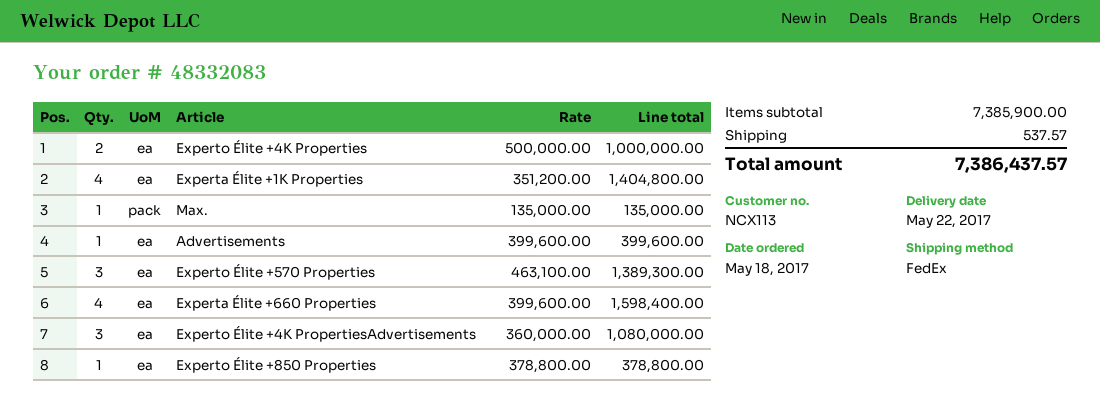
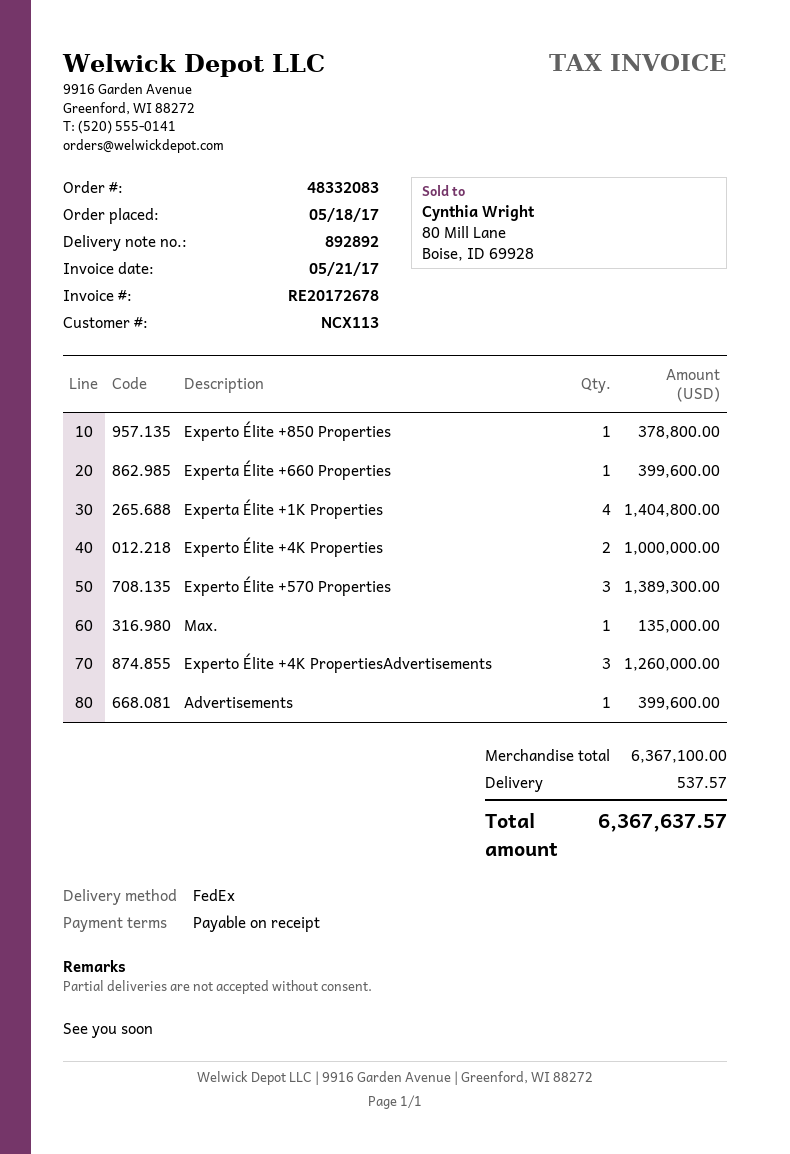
Experta Élite +660 Properties: 4 for 1598400.00 -> 1 for 399600.00
Experto Élite +4K PropertiesAdvertisements: 3 for 1080000.00 -> 3 for 1260000.00
subtotal: 7385900.00 -> 6367100.00
total: 7386437.57 -> 6367637.57

